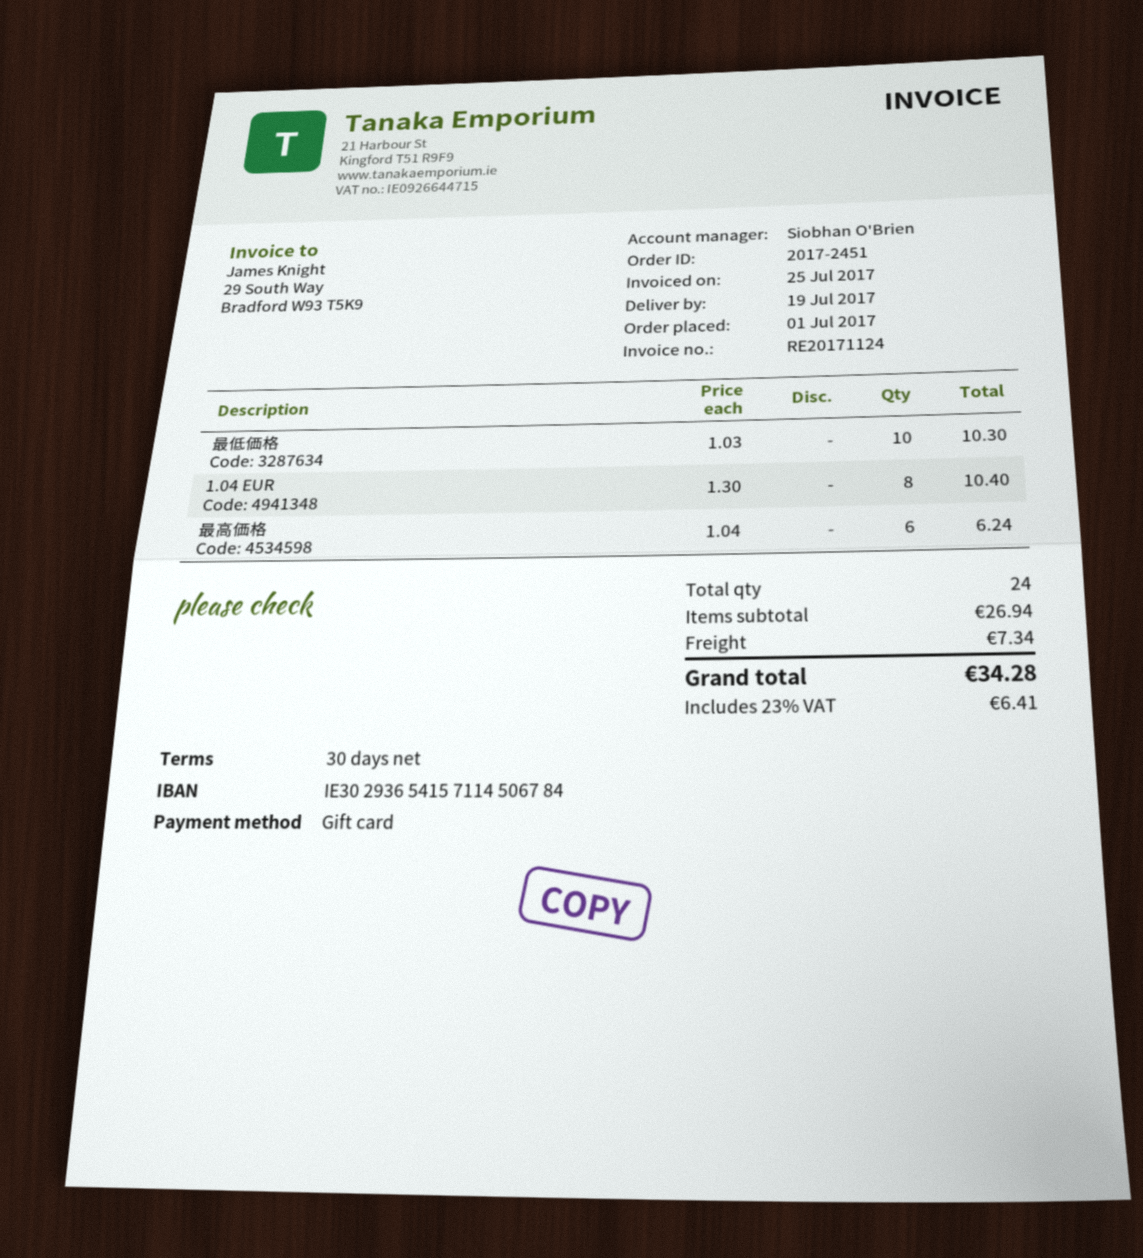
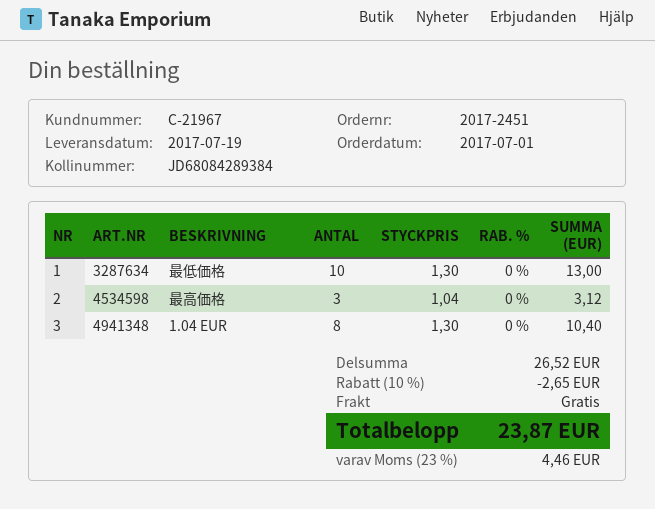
最低価格: 10 x 1.03 = 10.30 -> 10 x 1.30 = 13.00
最高価格: 6 x 1.04 = 6.24 -> 3 x 1.04 = 3.12
subtotal: 26.94 -> 26.52
discount: none -> 10% = 2.65
shipping: 7.34 -> 0.00
tax: 23% = 6.41 -> 23% = 4.46
total: 34.28 -> 23.87

